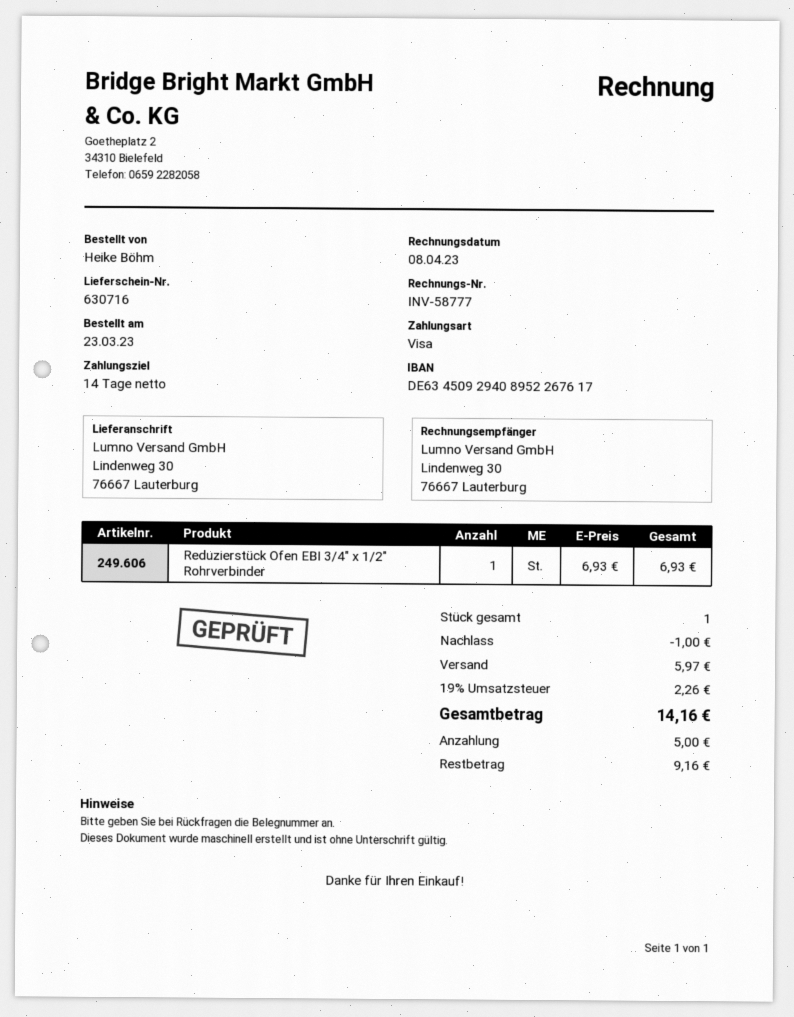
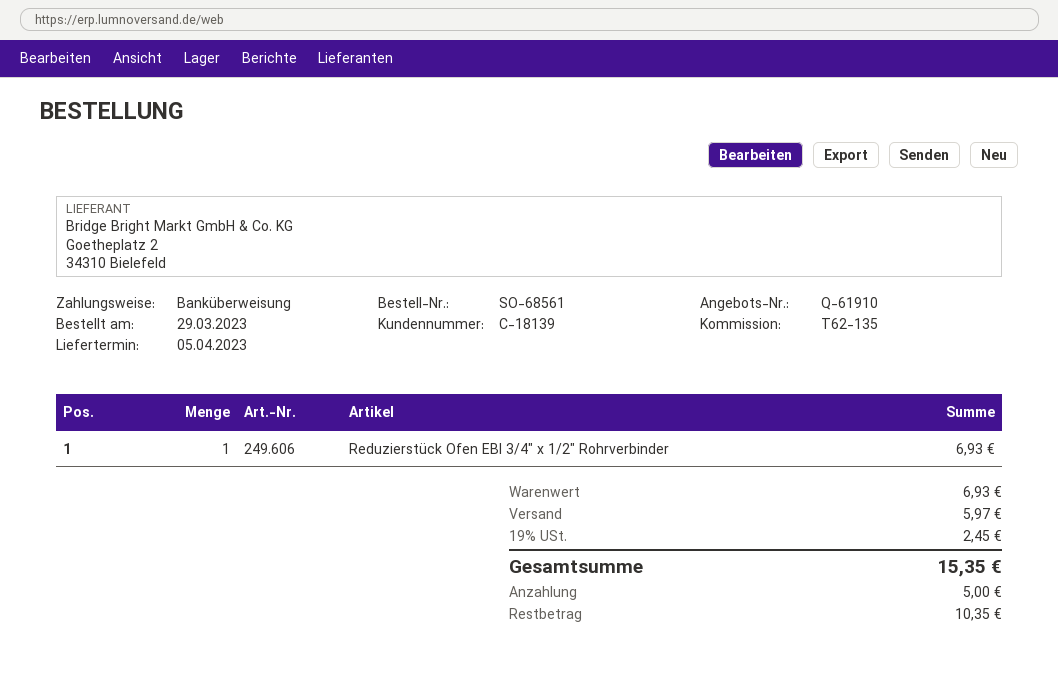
order date: 2023-03-23 -> 2023-03-29
payment method: Visa -> bank transfer
discount: 1.00 -> none
tax: 19% = 2.26 -> 19% = 2.45
total: 14.16 -> 15.35
balance: 9.16 -> 10.35

